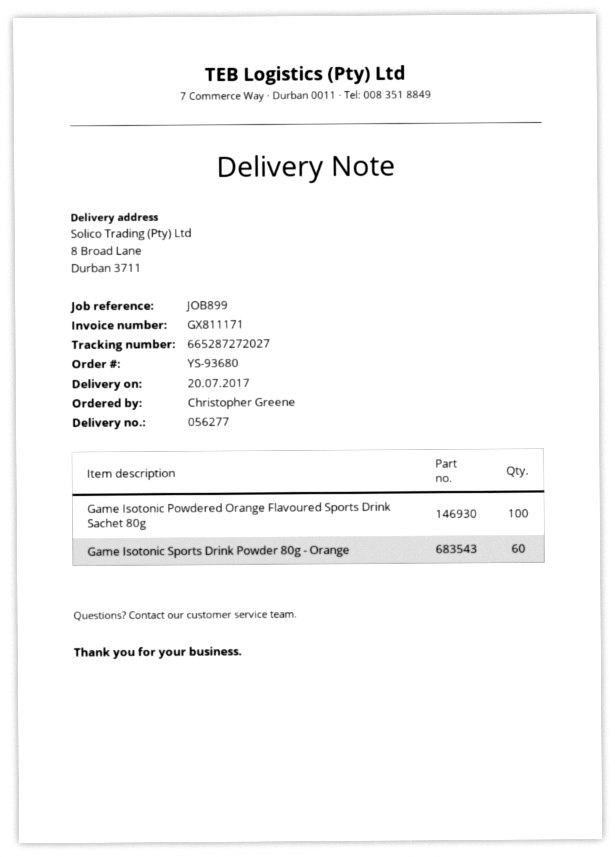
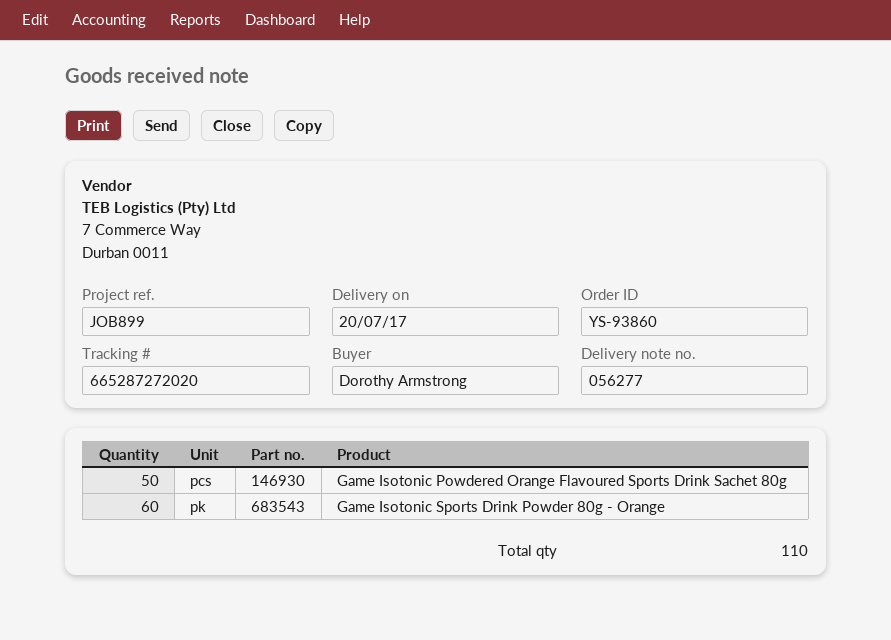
order number: YS-93680 -> YS-93860
ordered by: Christopher Greene -> Dorothy Armstrong
tracking number: 665287272027 -> 665287272020
Game Isotonic Powdered Orange Flavoured Sports Drink Sachet 80g: 100 -> 50

